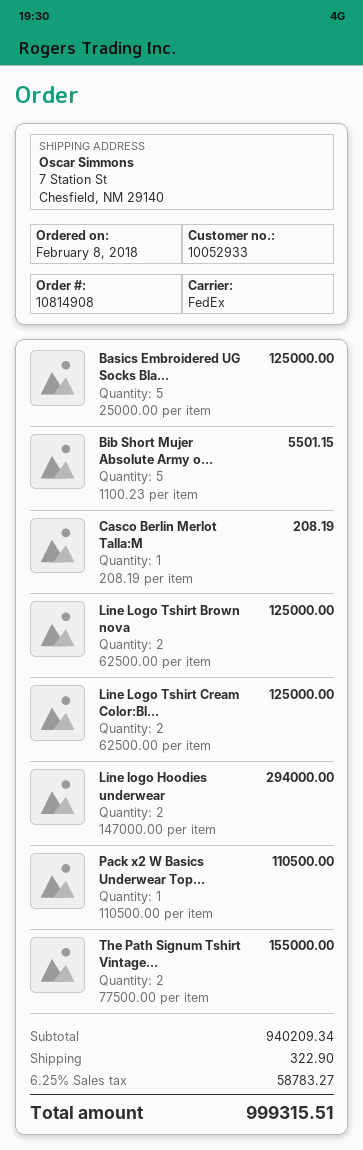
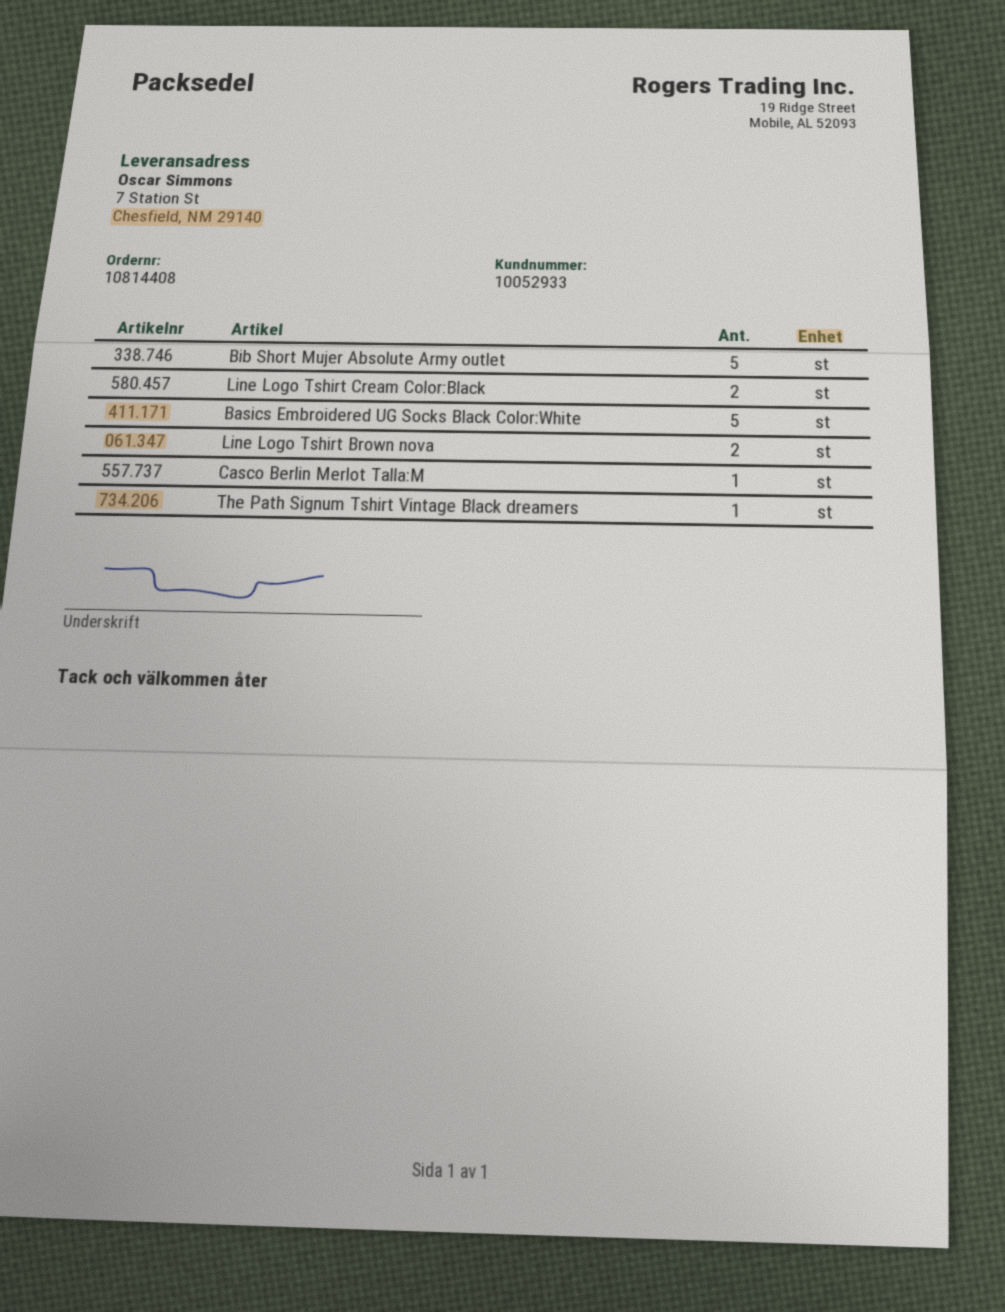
order number: 10814908 -> 10814408
Line logo Hoodies underwear: 2 -> none
Pack x2 W Basics Underwear Top...: 1 -> none
The Path Signum Tshirt Vintage...: 2 -> 1

